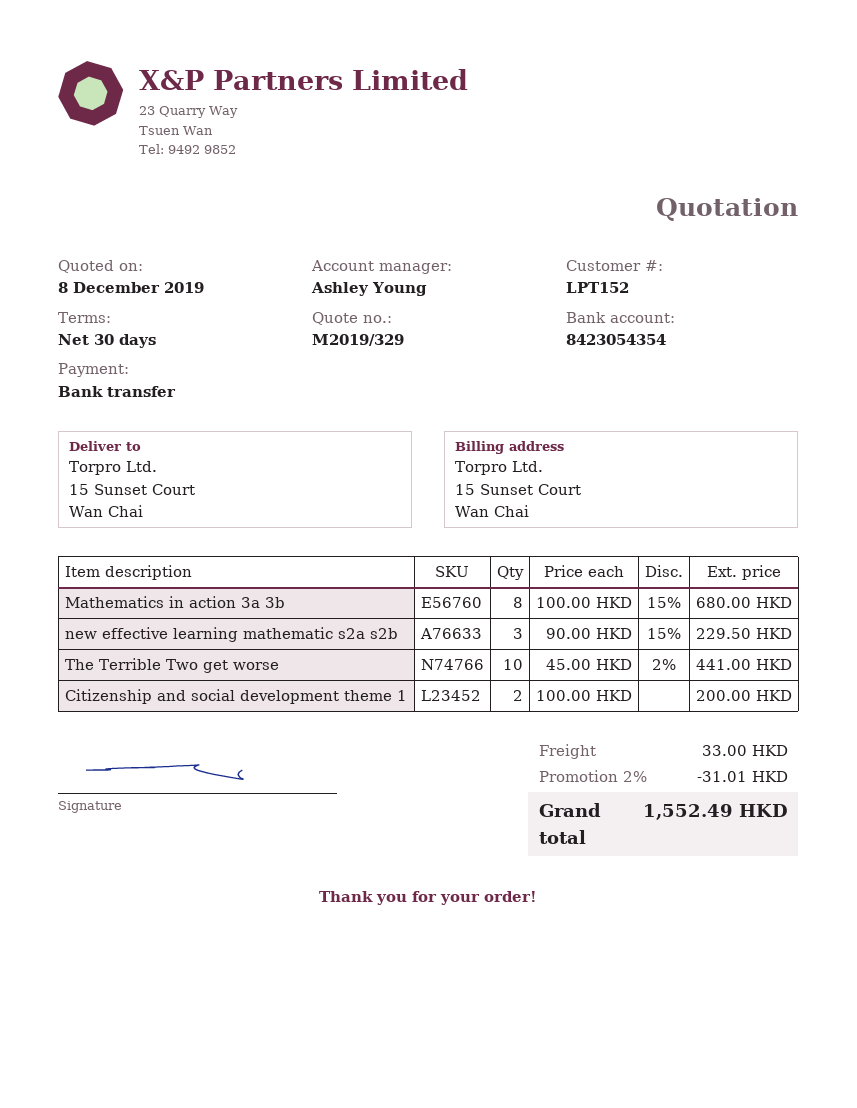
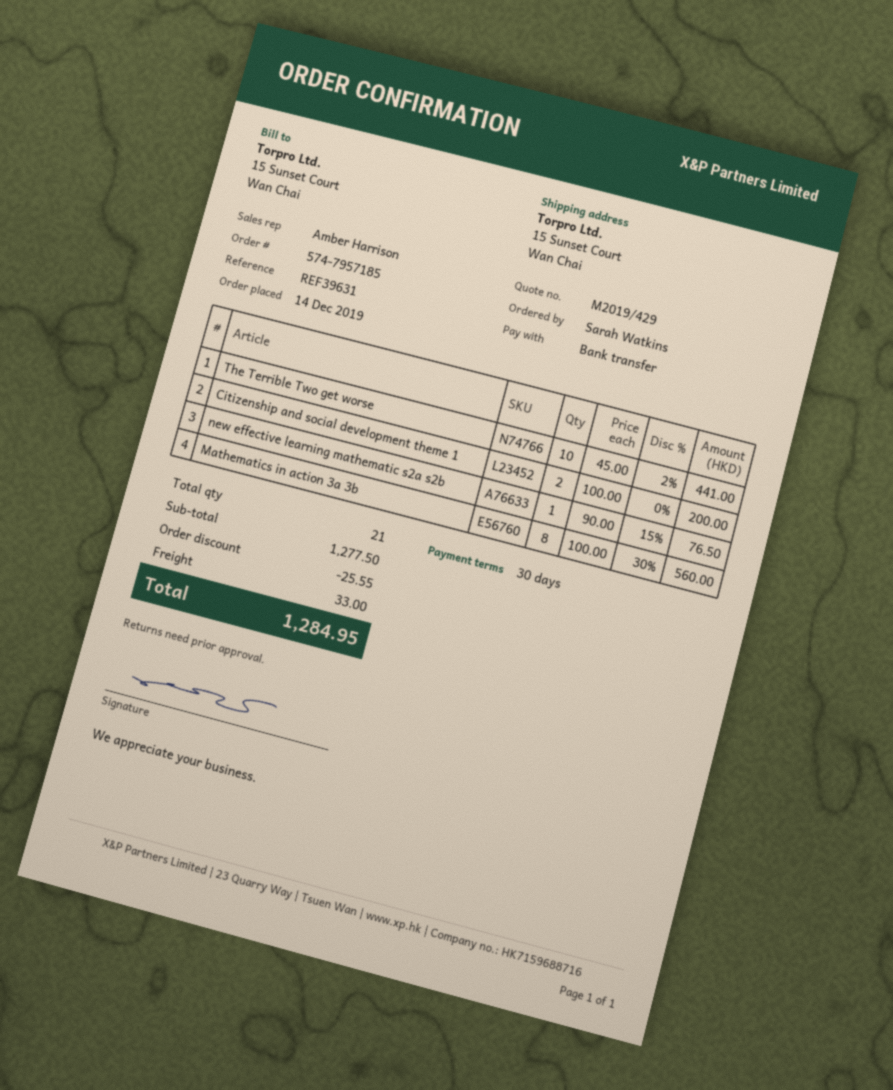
quote number: M2019/329 -> M2019/429
sales rep: Ashley Young -> Amber Harrison
Mathematics in action 3a 3b: 8 x 100.00 - 15% = 680.00 -> 8 x 100.00 - 30% = 560.00
new effective learning mathematic s2a s2b: 3 x 90.00 - 15% = 229.50 -> 1 x 90.00 - 15% = 76.50
discount: 31.01 -> 25.55
total: 1552.49 -> 1284.95

